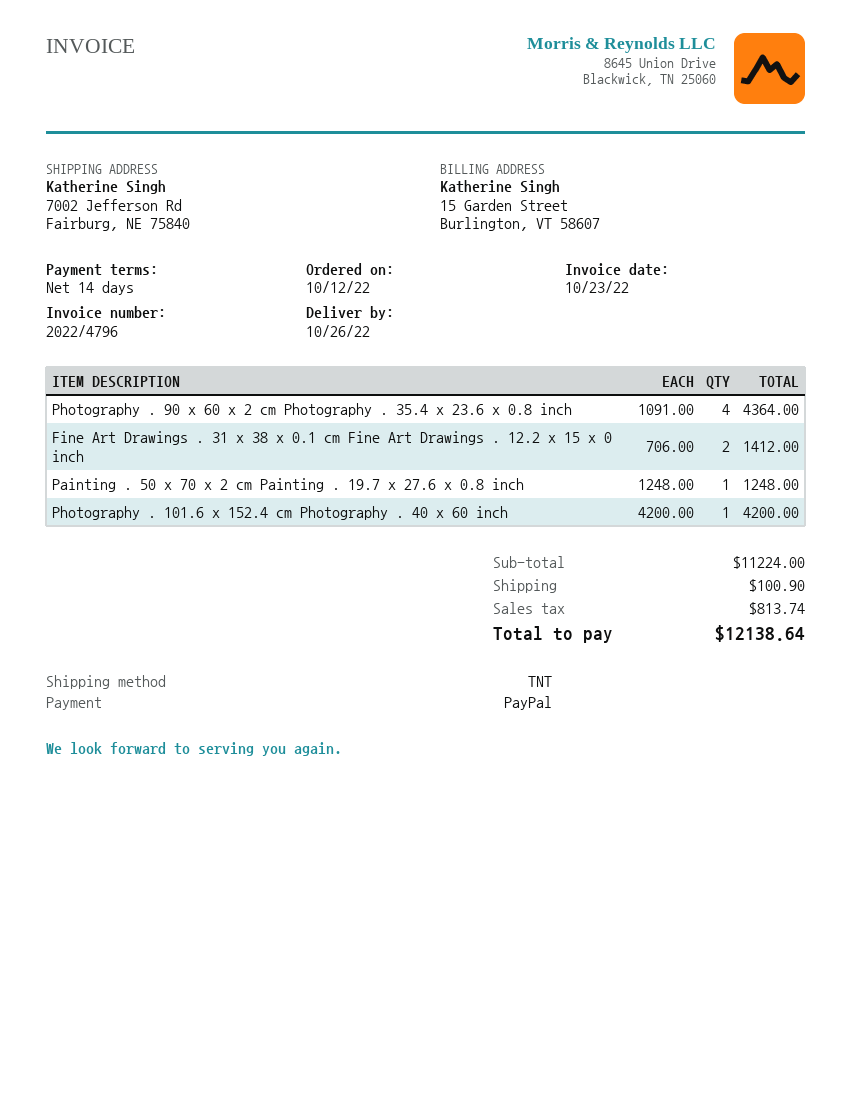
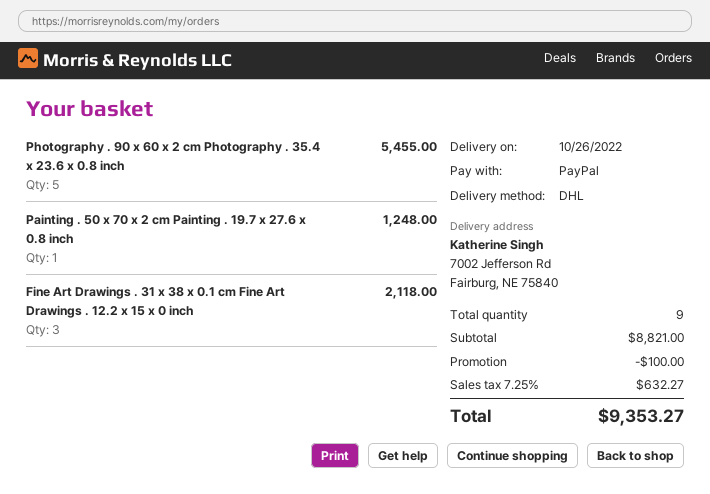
shipping method: TNT -> DHL
Photography . 90 x 60 x 2 cm Photography . 35.4 x 23.6 x 0.8 inch: 4 for 4364.00 -> 5 for 5455.00
Fine Art Drawings . 31 x 38 x 0.1 cm Fine Art Drawings . 12.2 x 15 x 0 inch: 2 for 1412.00 -> 3 for 2118.00
Photography . 101.6 x 152.4 cm Photography . 40 x 60 inch: 1 for 4200.00 -> none
subtotal: 11224.00 -> 8821.00
discount: none -> 100.00
shipping: 100.90 -> none
tax: 813.74 -> 632.27
total: 12138.64 -> 9353.27

